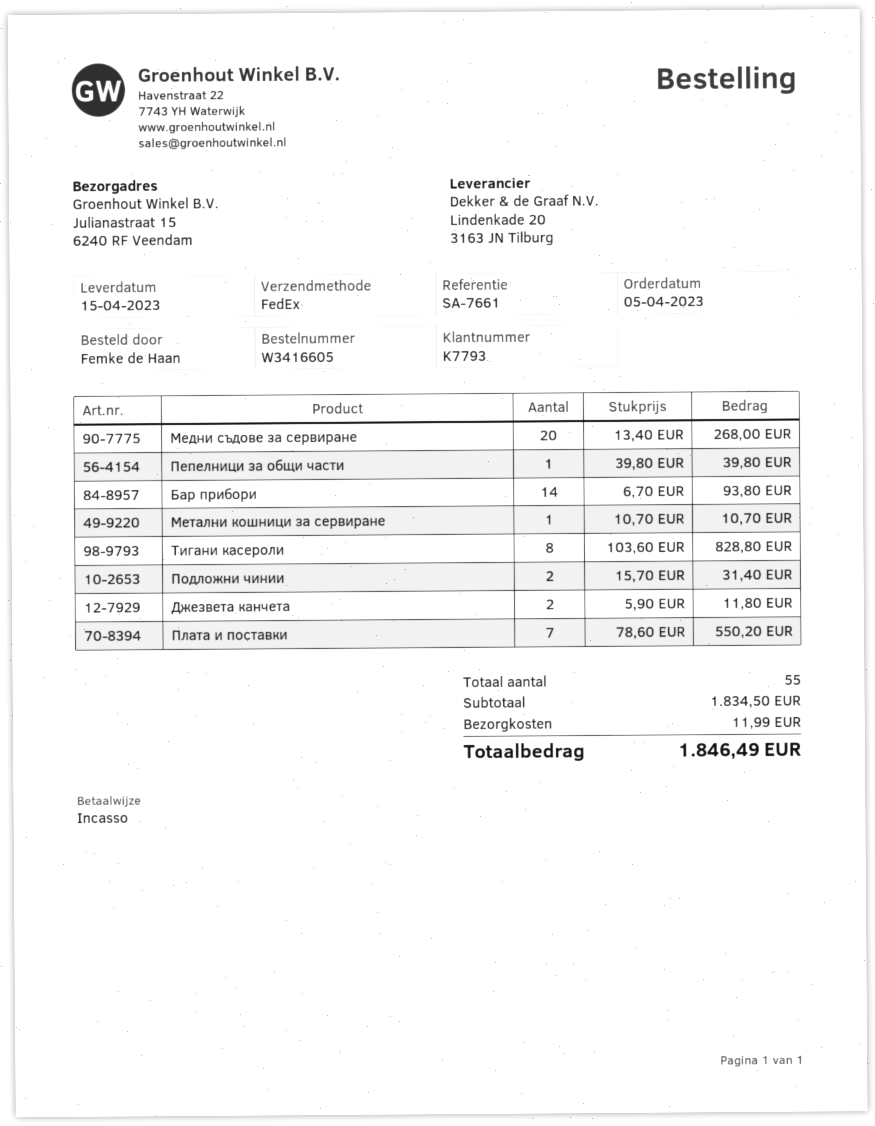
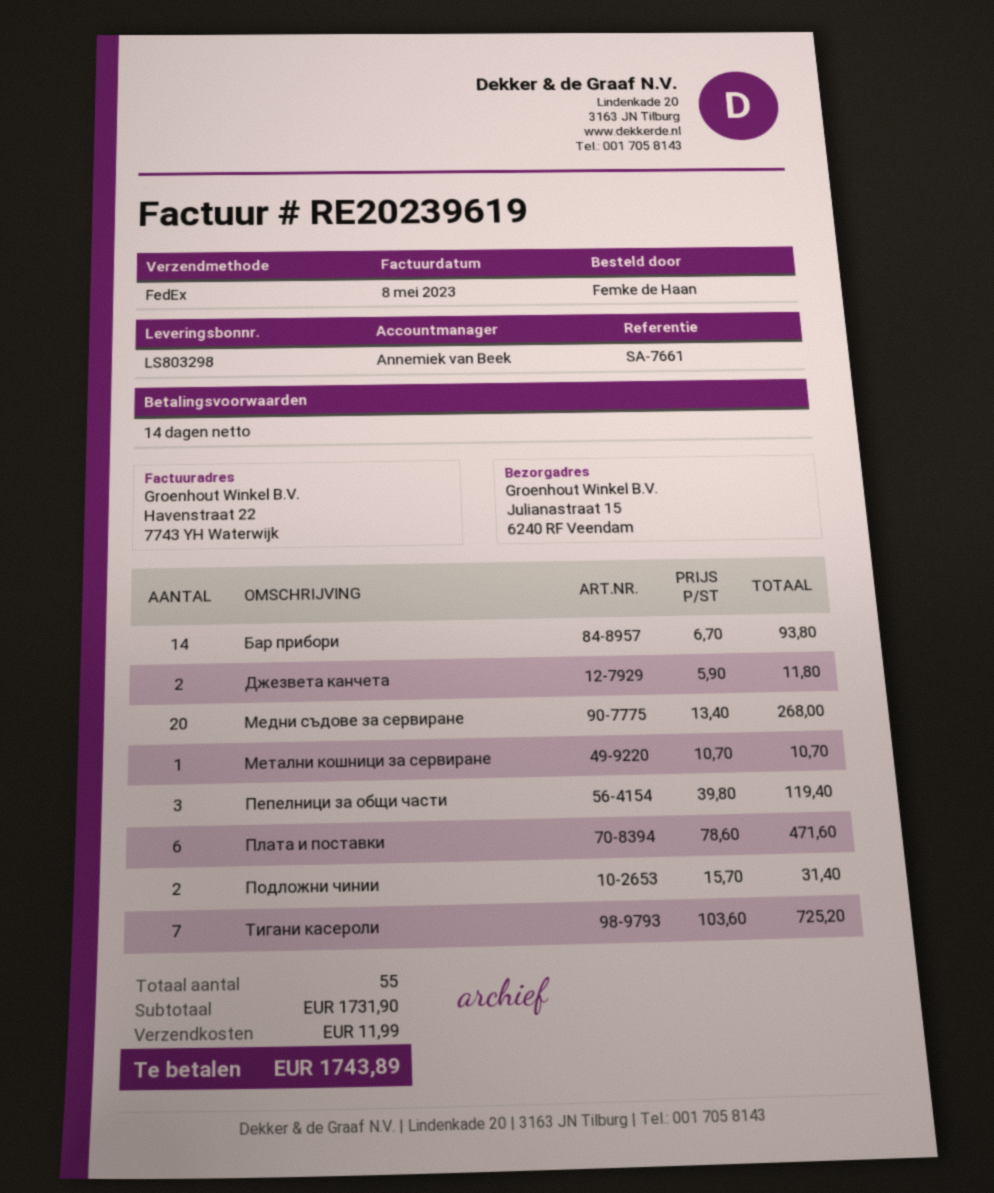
Пепелници за общи части: 1 x 39.80 = 39.80 -> 3 x 39.80 = 119.40
Тигани касероли: 8 x 103.60 = 828.80 -> 7 x 103.60 = 725.20
Плата и поставки: 7 x 78.60 = 550.20 -> 6 x 78.60 = 471.60
subtotal: 1834.50 -> 1731.90
total: 1846.49 -> 1743.89

